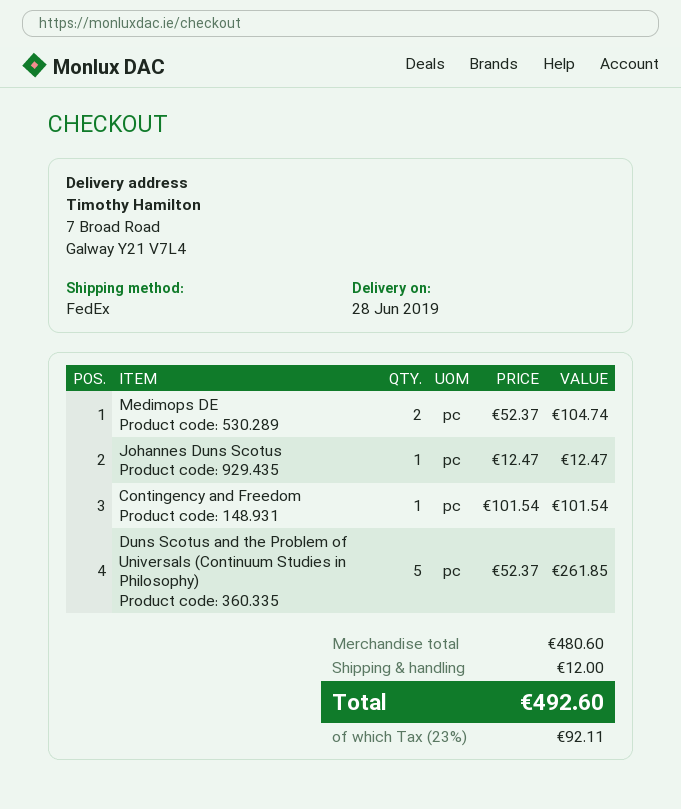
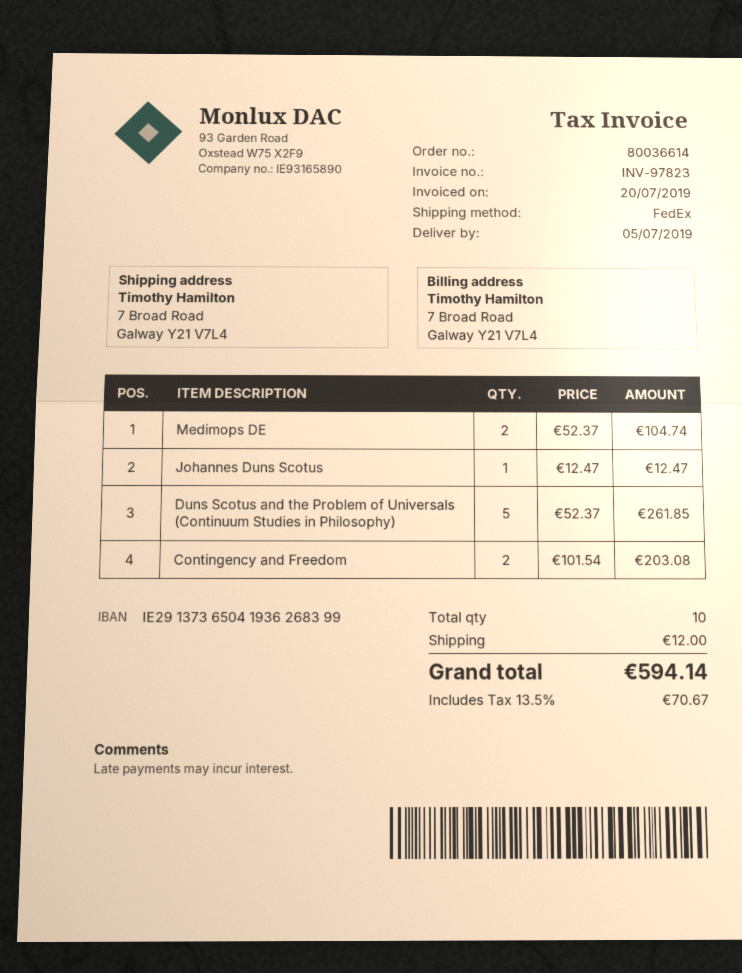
delivery date: 2019-06-28 -> 2019-07-05
Contingency and Freedom: 1 x 101.54 = 101.54 -> 2 x 101.54 = 203.08
tax: 23% = 92.11 -> 13.5% = 70.67
total: 492.60 -> 594.14

